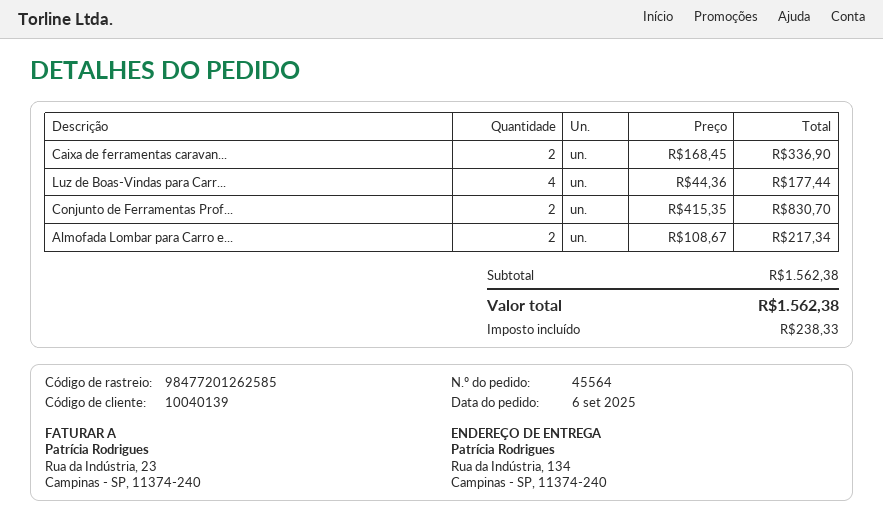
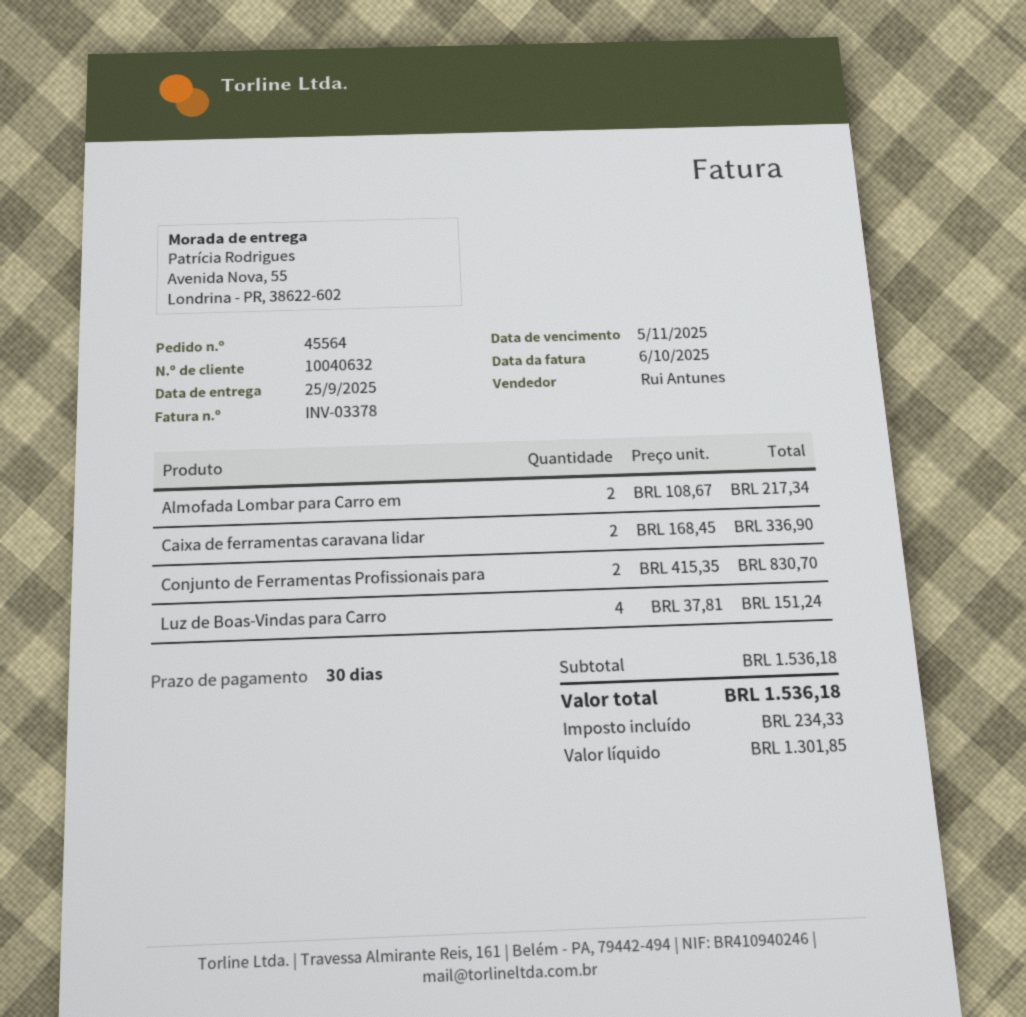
customer number: 10040139 -> 10040632
ship to: Rua da Indústria, 134, Campinas - SP, 11374-240 -> Avenida Nova, 55, Londrina - PR, 38622-602
Luz de Boas-Vindas para Carr...: 4 x 44.36 = 177.44 -> 4 x 37.81 = 151.24
subtotal: 1562.38 -> 1536.18
tax: 238.33 -> 234.33
total: 1562.38 -> 1536.18

